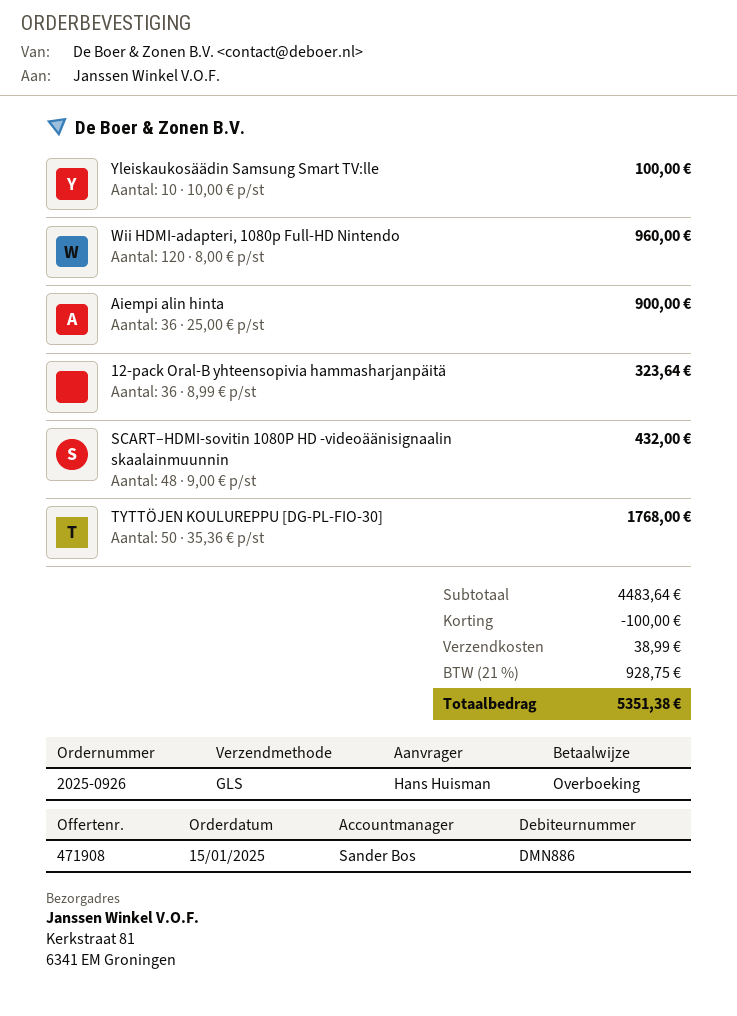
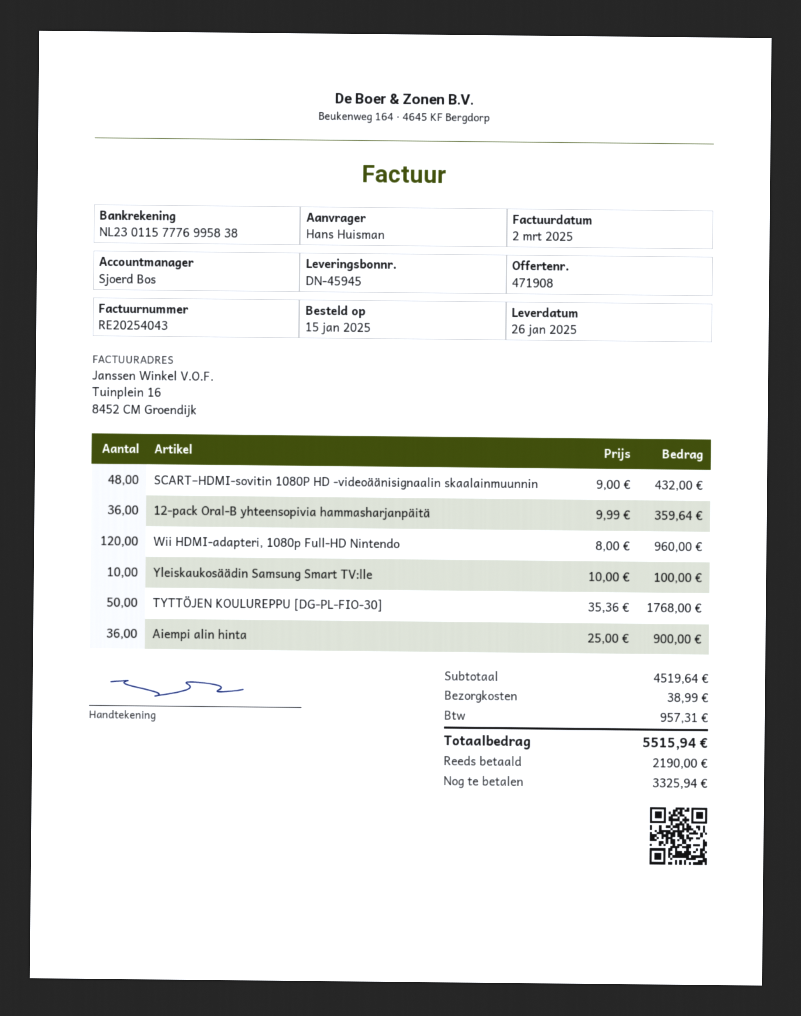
sales rep: Sander Bos -> Sjoerd Bos
12-pack Oral-B yhteensopivia hammasharjanpäitä: 36 x 8.99 = 323.64 -> 36 x 9.99 = 359.64
subtotal: 4483.64 -> 4519.64
discount: 100.00 -> none
tax: 928.75 -> 957.31
total: 5351.38 -> 5515.94

